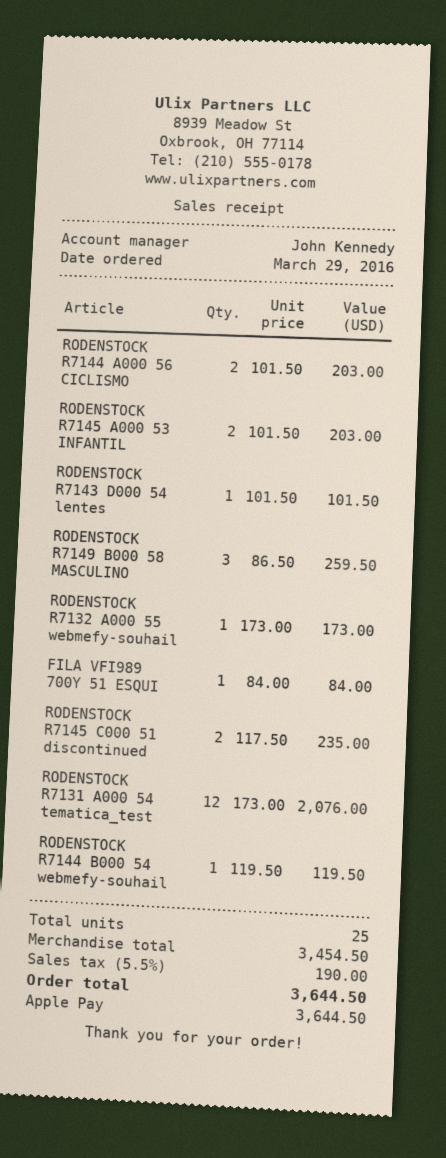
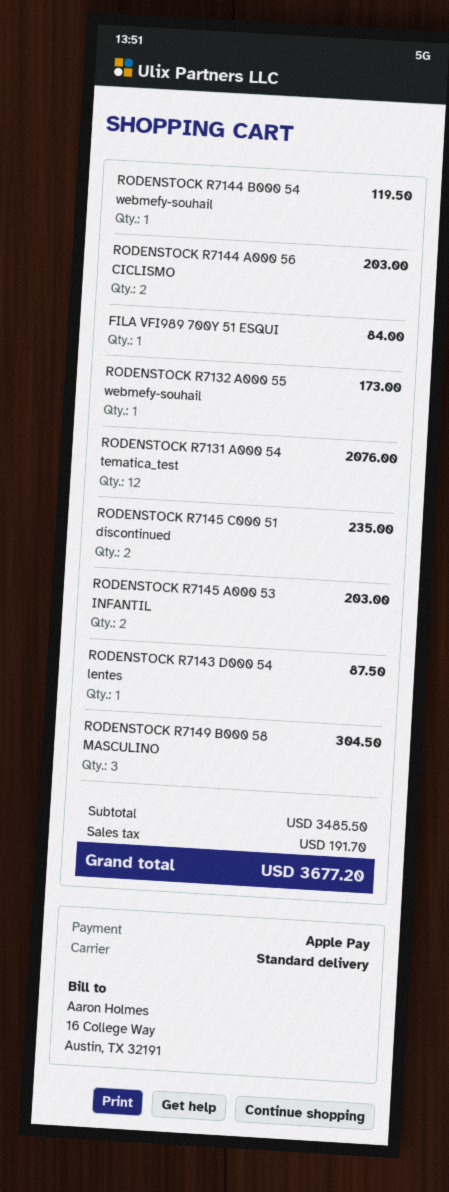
RODENSTOCK R7143 D000 54 lentes: 1 for 101.50 -> 1 for 87.50
RODENSTOCK R7149 B000 58 MASCULINO: 3 for 259.50 -> 3 for 304.50
subtotal: 3454.50 -> 3485.50
tax: 190.00 -> 191.70
total: 3644.50 -> 3677.20

